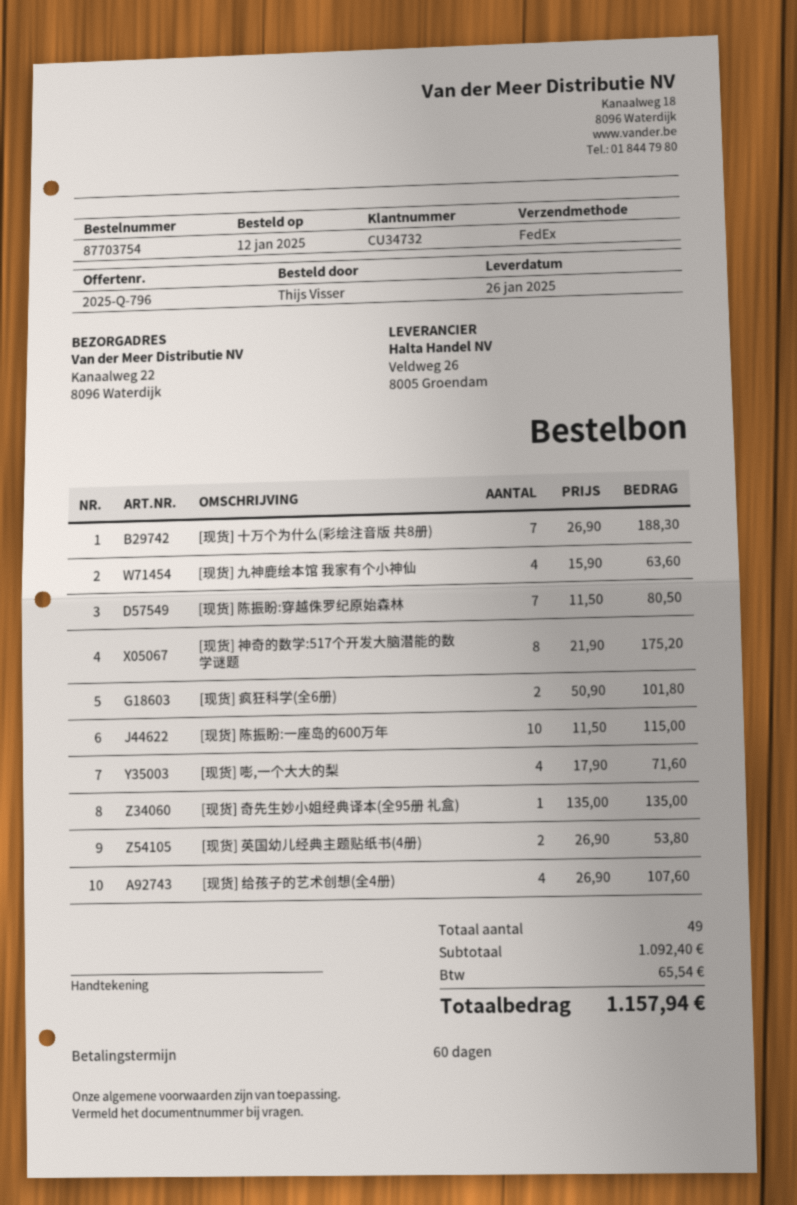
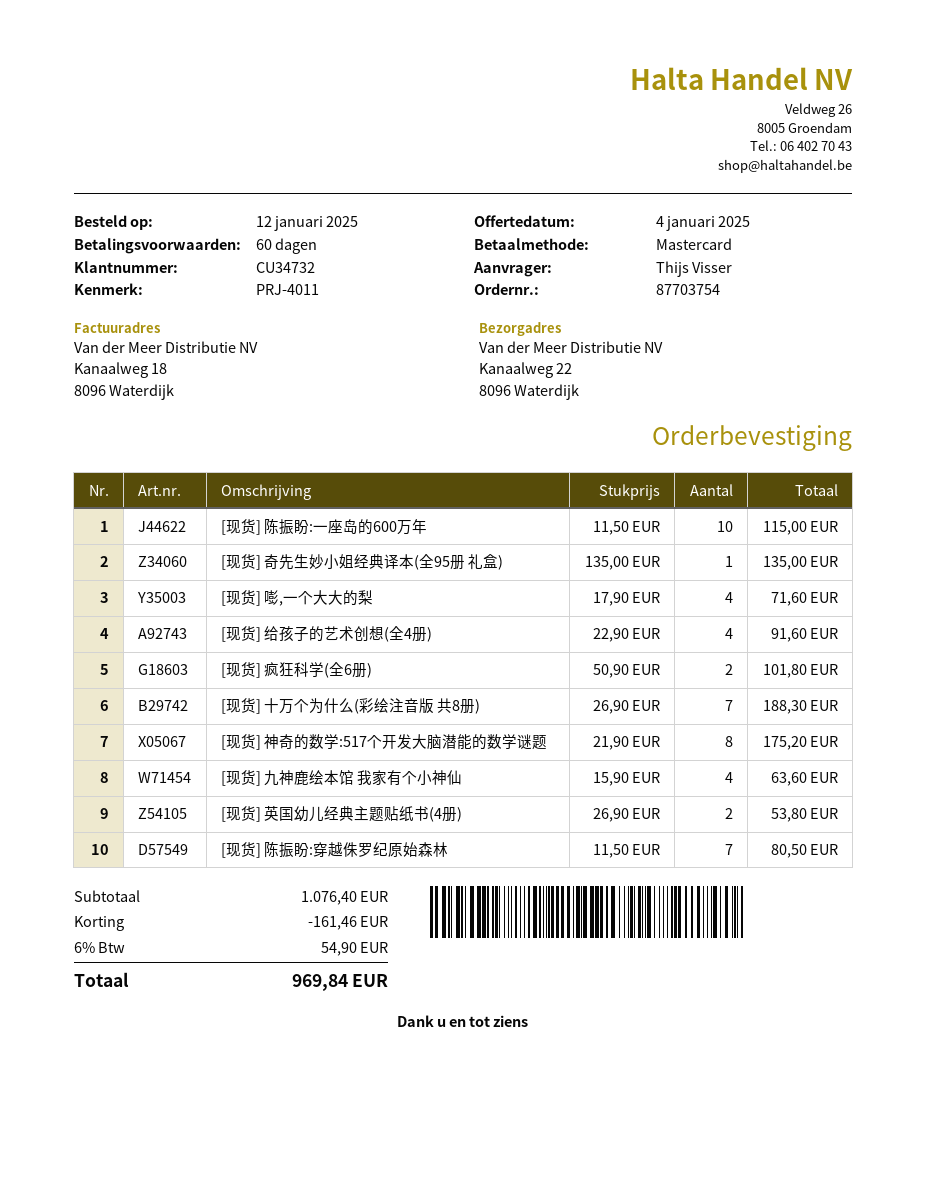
[现货] 给孩子的艺术创想(全4册): 4 x 26.90 = 107.60 -> 4 x 22.90 = 91.60
subtotal: 1092.40 -> 1076.40
discount: none -> 161.46
tax: 65.54 -> 54.90
total: 1157.94 -> 969.84

